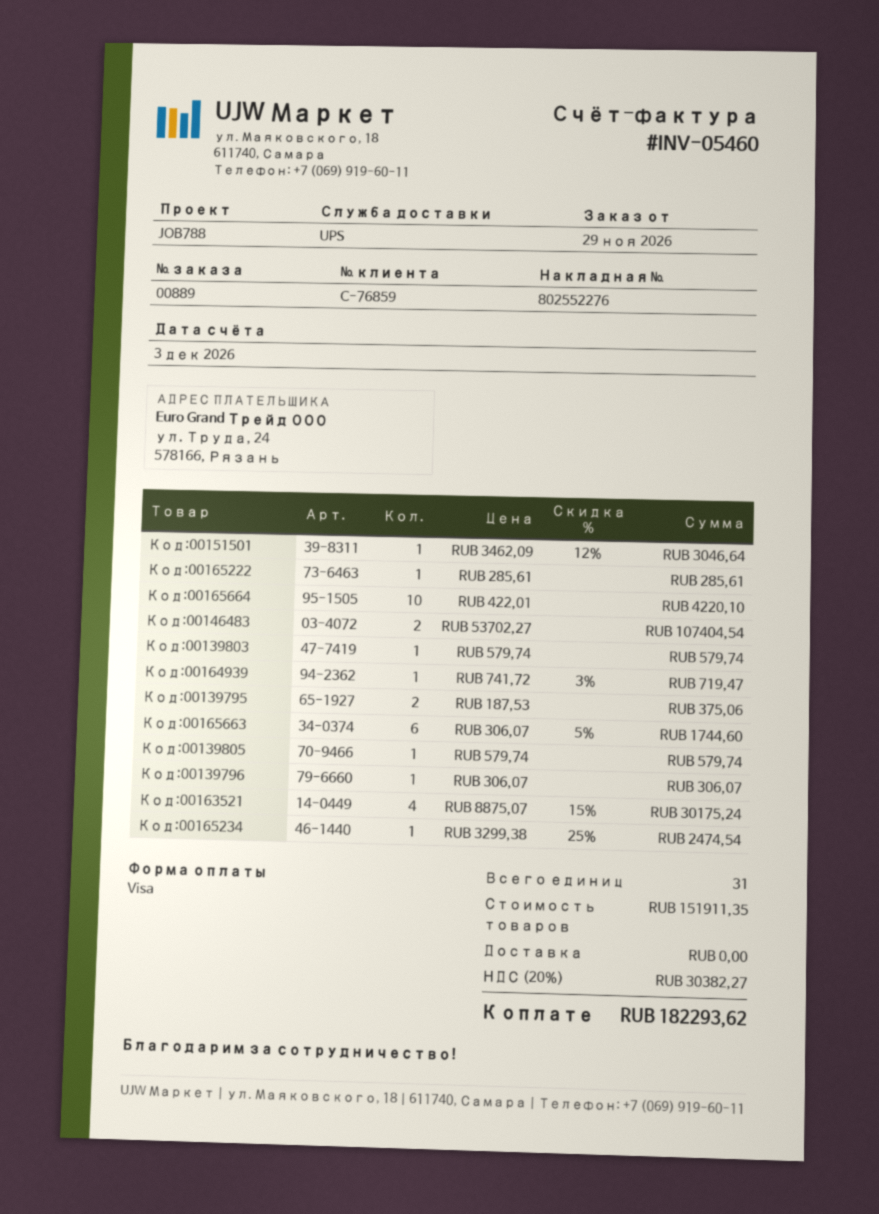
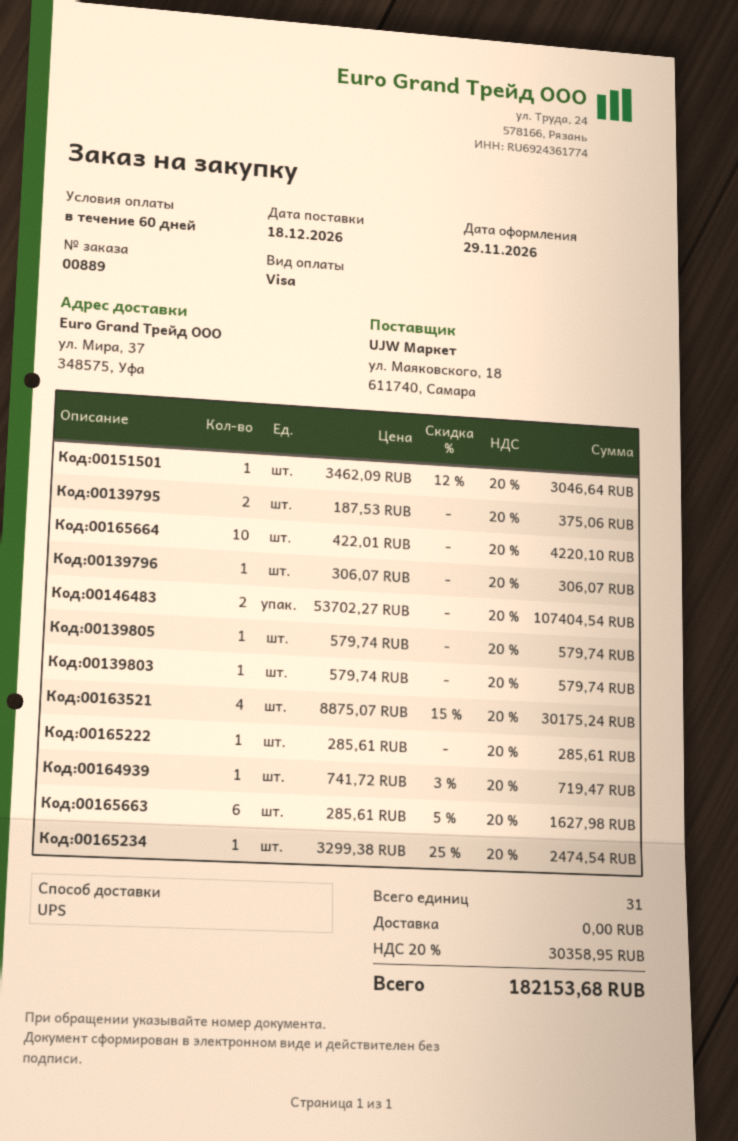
Код:00165663: 6 x 306.07 - 5% = 1744.60 -> 6 x 285.61 - 5% = 1627.98
tax: 20% = 30382.27 -> 20% = 30358.95
total: 182293.62 -> 182153.68

